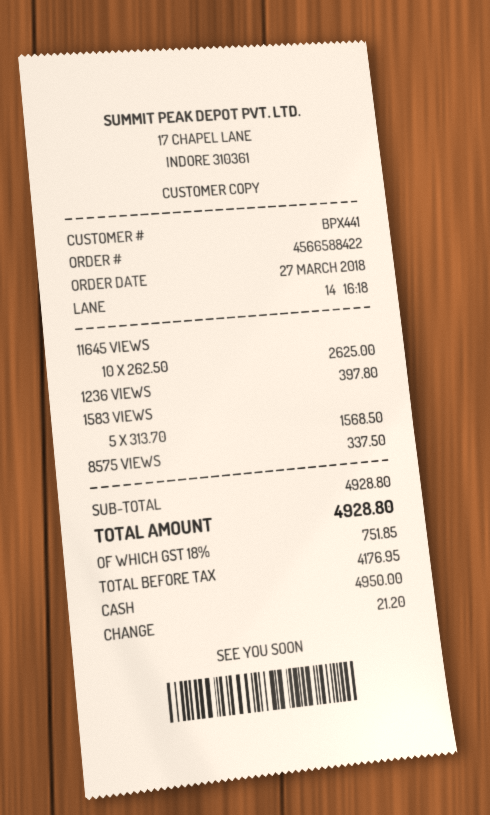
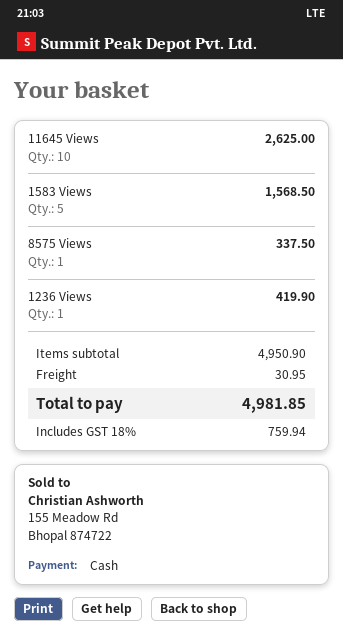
1236 VIEWS: 1 for 397.80 -> 1 for 419.90
subtotal: 4928.80 -> 4950.90
shipping: none -> 30.95
tax: 18% = 751.85 -> 18% = 759.94
total: 4928.80 -> 4981.85

